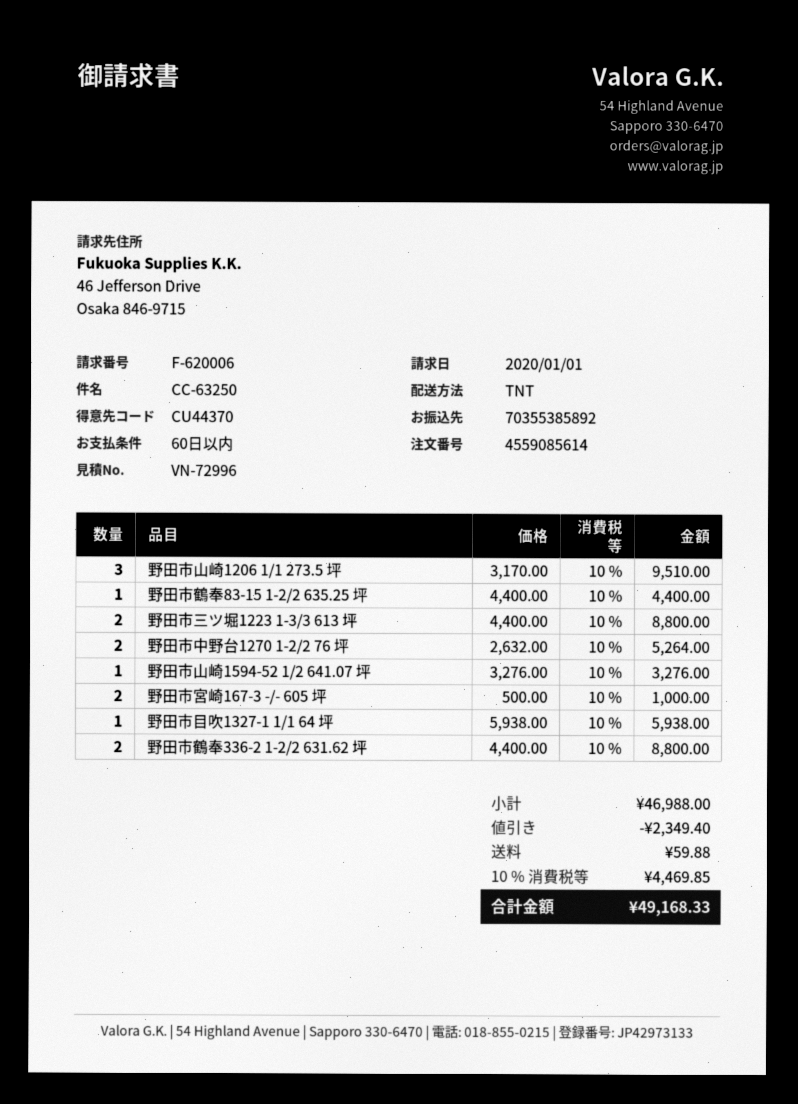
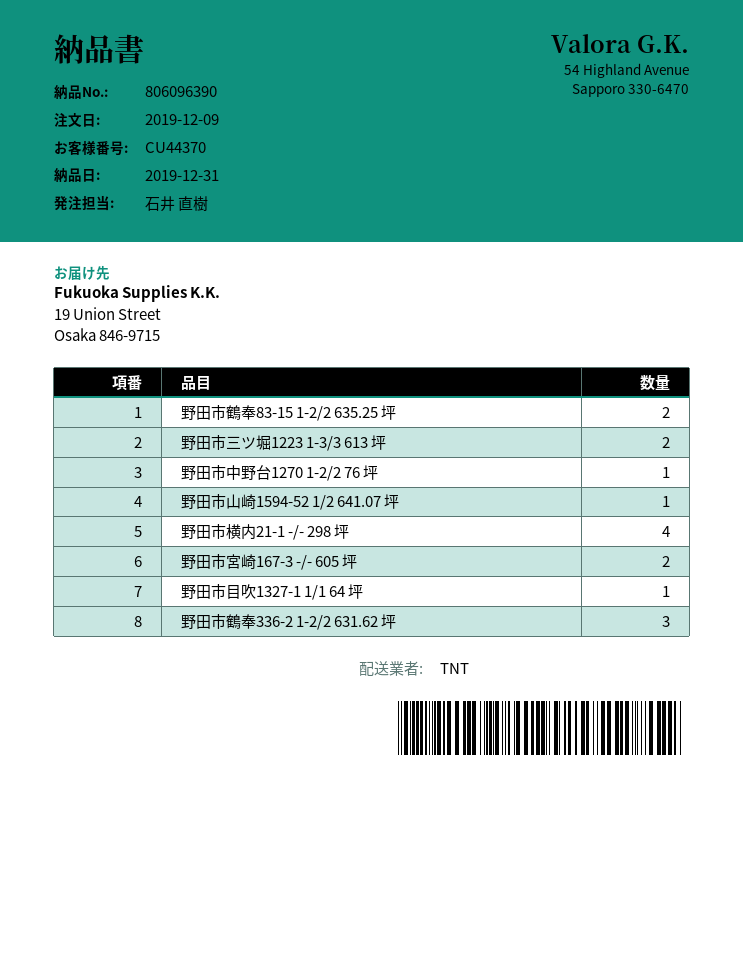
野田市山崎1206 1/1 273.5 坪: 3 -> none
野田市鶴奉83-15 1-2/2 635.25 坪: 1 -> 2
野田市中野台1270 1-2/2 76 坪: 2 -> 1
野田市鶴奉336-2 1-2/2 631.62 坪: 2 -> 3
野田市横内21-1 -/- 298 坪: none -> 4

